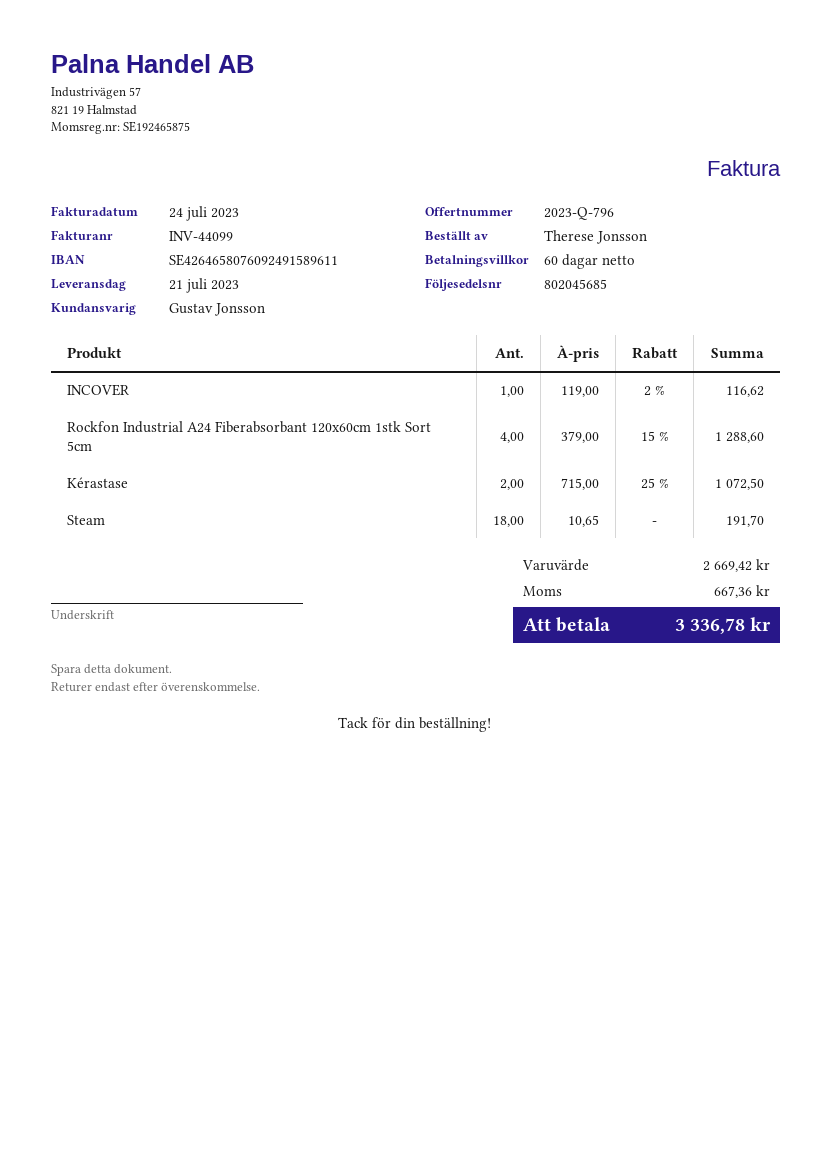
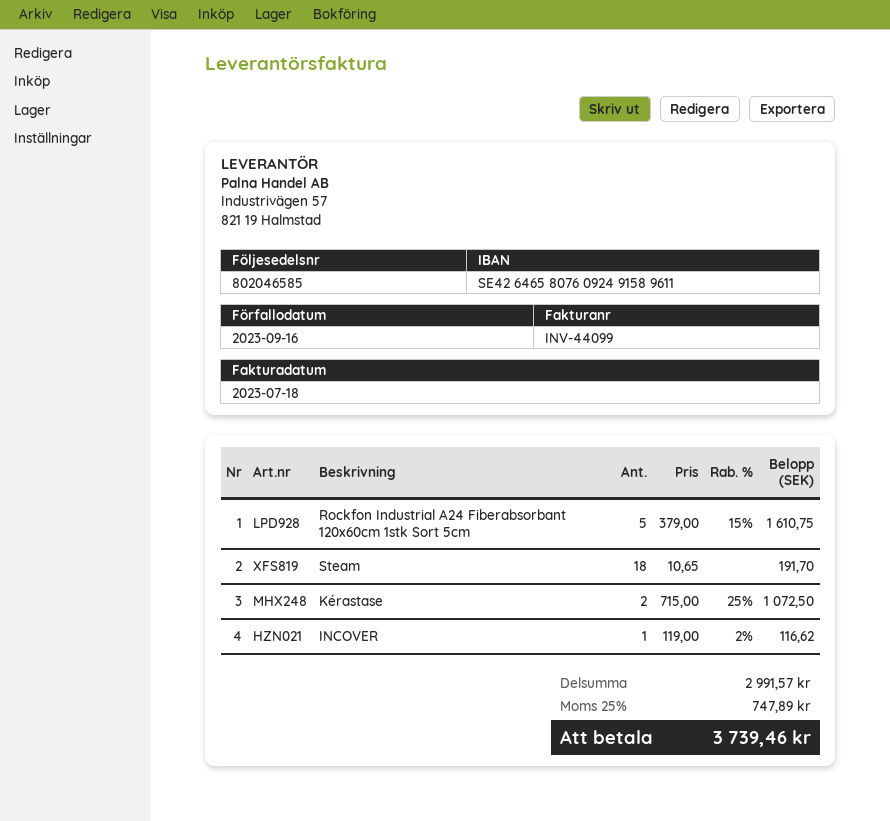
delivery note number: 802045685 -> 802046585
invoice date: 2023-07-24 -> 2023-07-18
Rockfon Industrial A24 Fiberabsorbant 120x60cm 1stk Sort 5cm: 4 x 379.00 - 15% = 1288.60 -> 5 x 379.00 - 15% = 1610.75
subtotal: 2669.42 -> 2991.57
tax: 667.36 -> 747.89
total: 3336.78 -> 3739.46

